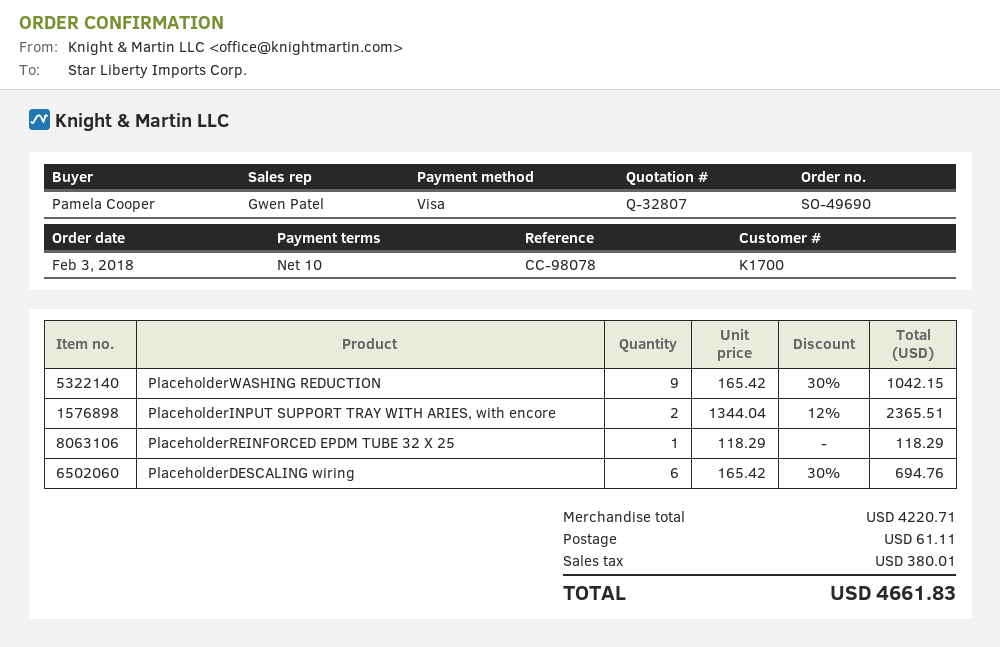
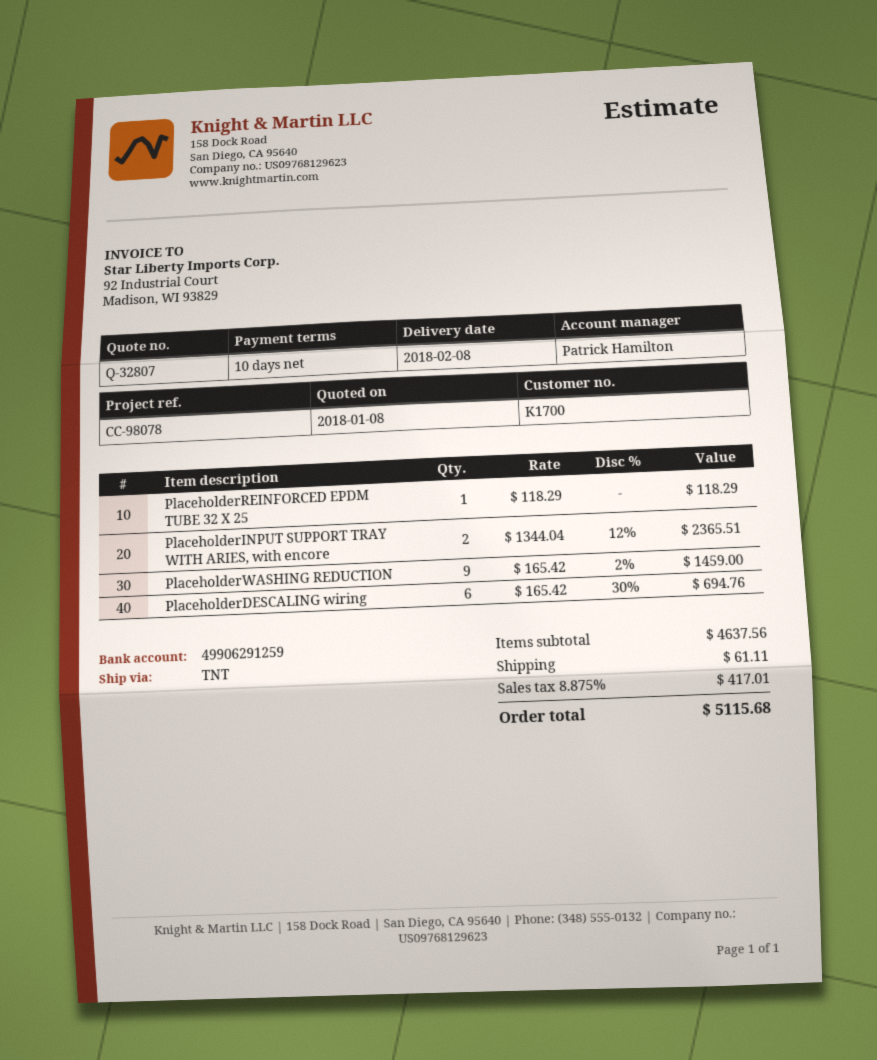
sales rep: Gwen Patel -> Patrick Hamilton
PlaceholderWASHING REDUCTION: 9 x 165.42 - 30% = 1042.15 -> 9 x 165.42 - 2% = 1459.00
subtotal: 4220.71 -> 4637.56
tax: 380.01 -> 417.01
total: 4661.83 -> 5115.68

